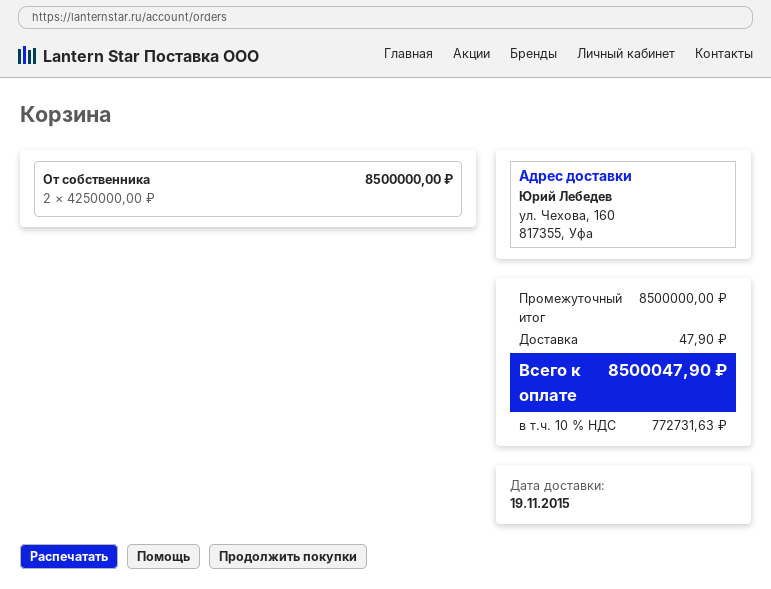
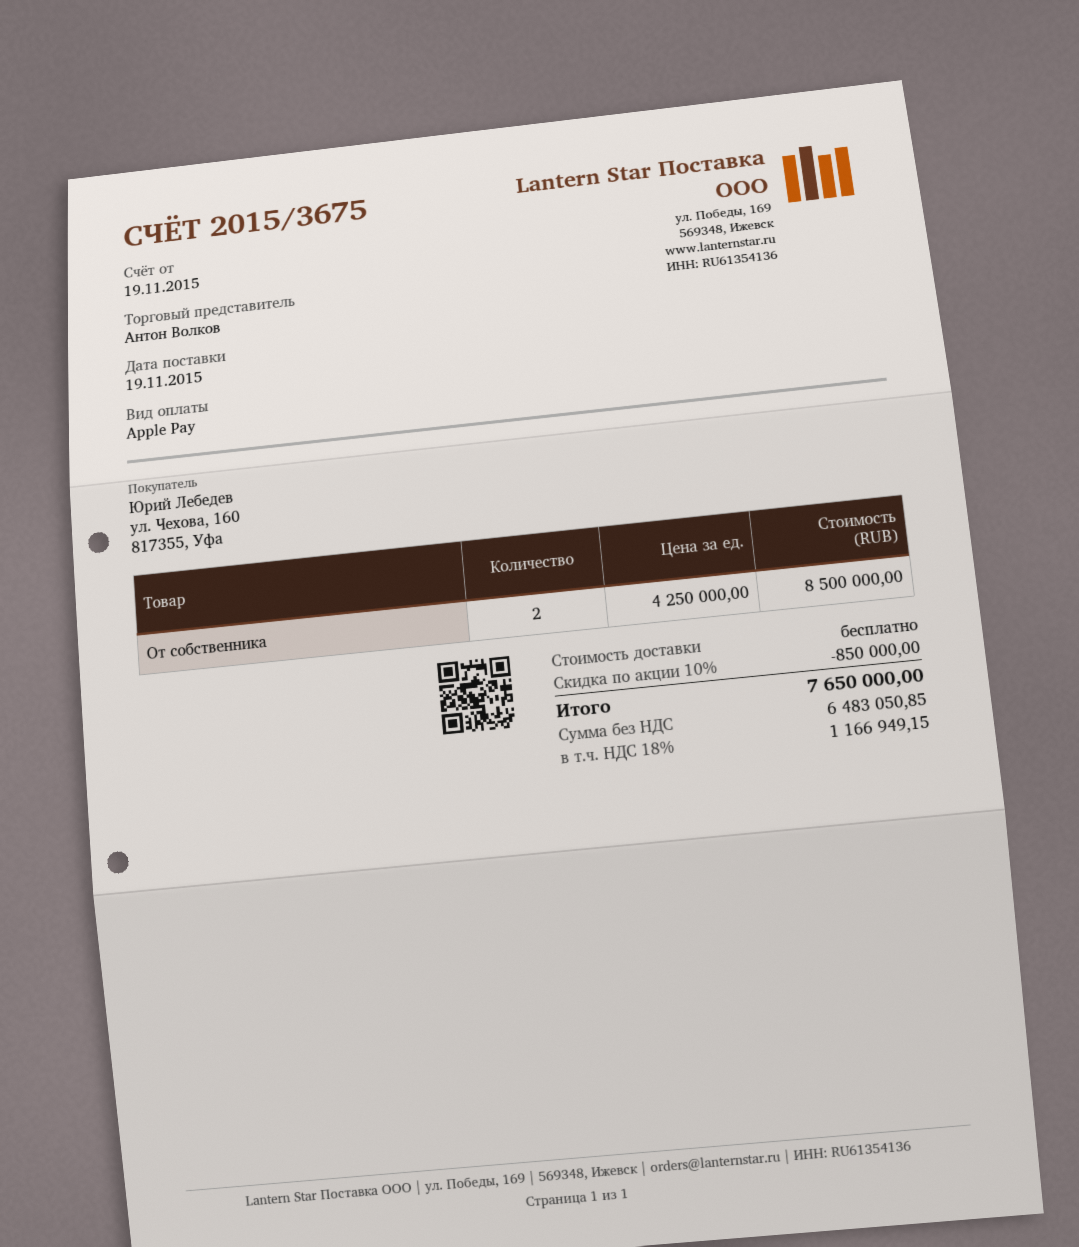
discount: none -> 10% = 850000.00
shipping: 47.90 -> 0.00
tax: 10% = 772731.63 -> 18% = 1166949.15
total: 8500047.90 -> 7650000.00

